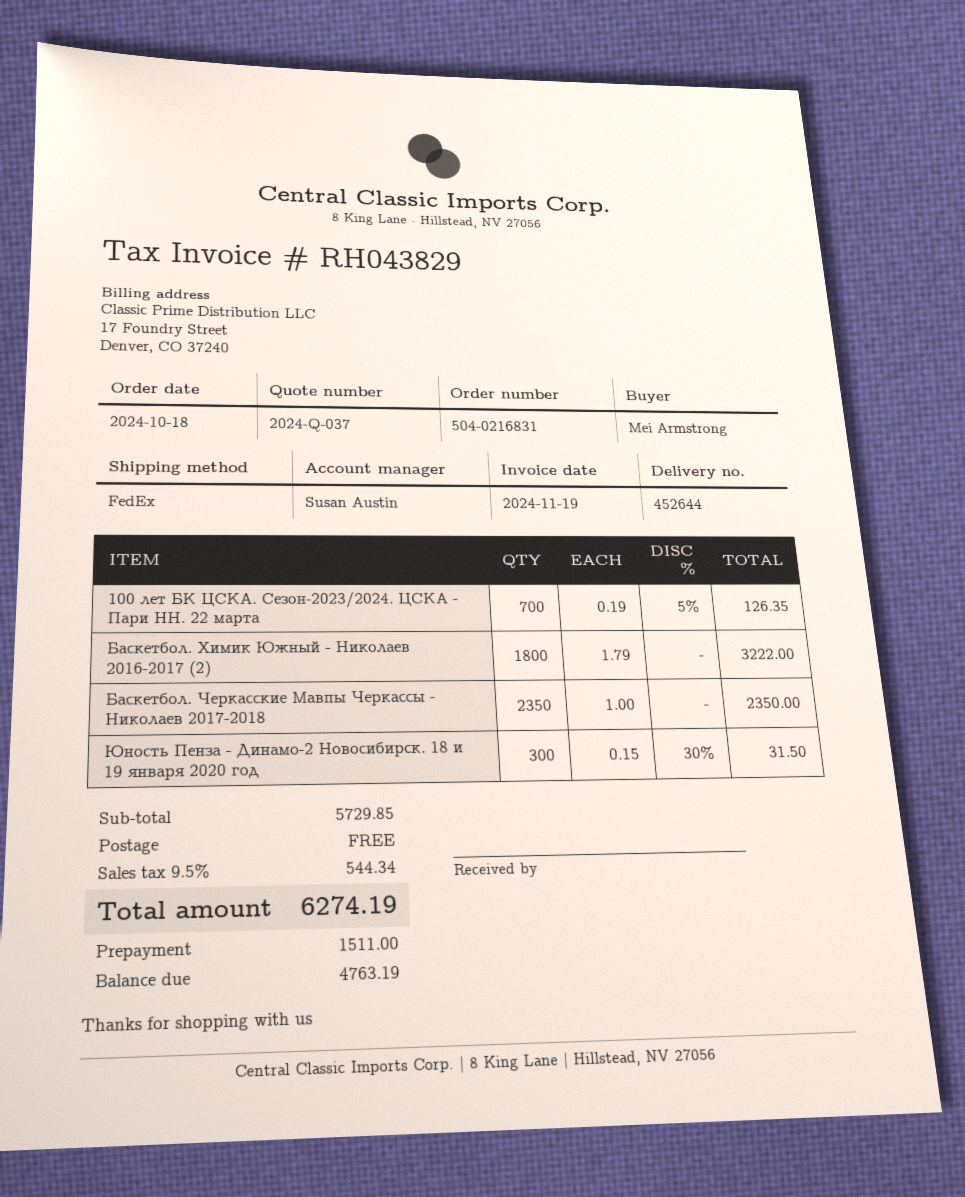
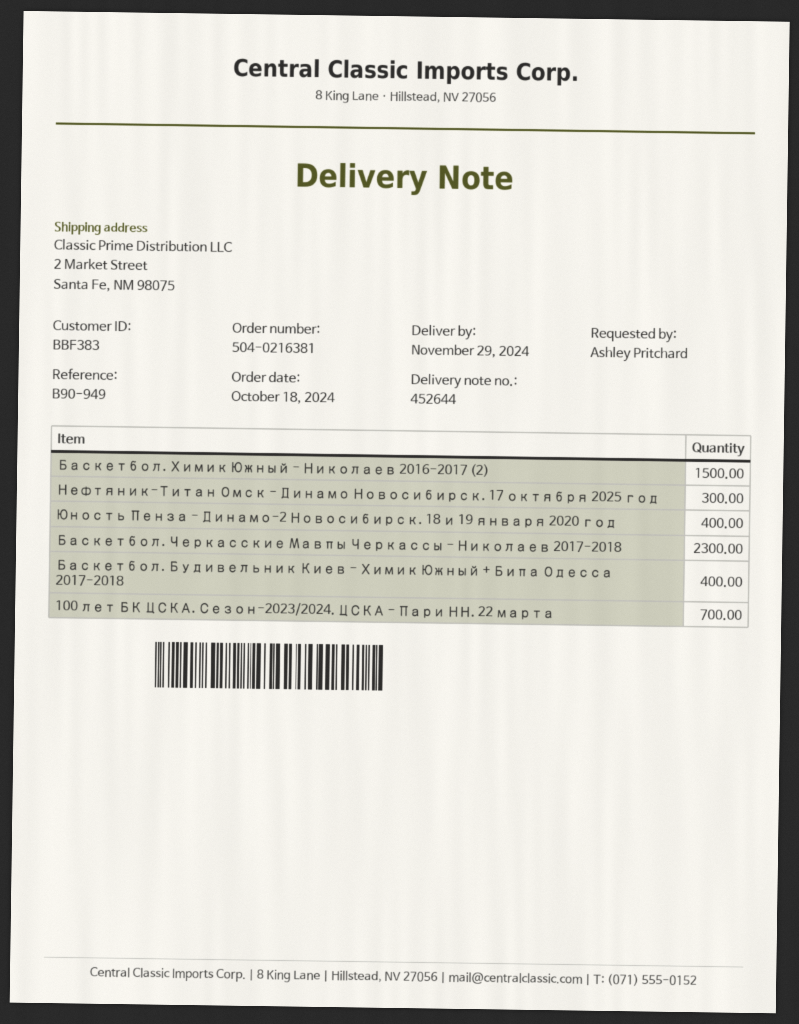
order number: 504-0216831 -> 504-0216381
ordered by: Mei Armstrong -> Ashley Pritchard
Баскетбол. Химик Южный - Николаев 2016-2017 (2): 1800 -> 1500
Баскетбол. Черкасские Мавпы Черкассы - Николаев 2017-2018: 2350 -> 2300
Юность Пенза - Динамо-2 Новосибирск. 18 и 19 января 2020 год: 300 -> 400
Нефтяник-Титан Омск - Динамо Новосибирск. 17 октября 2025 год: none -> 300
Баскетбол. Будивельник Киев - Химик Южный + Бипа Одесса 2017-2018: none -> 400

